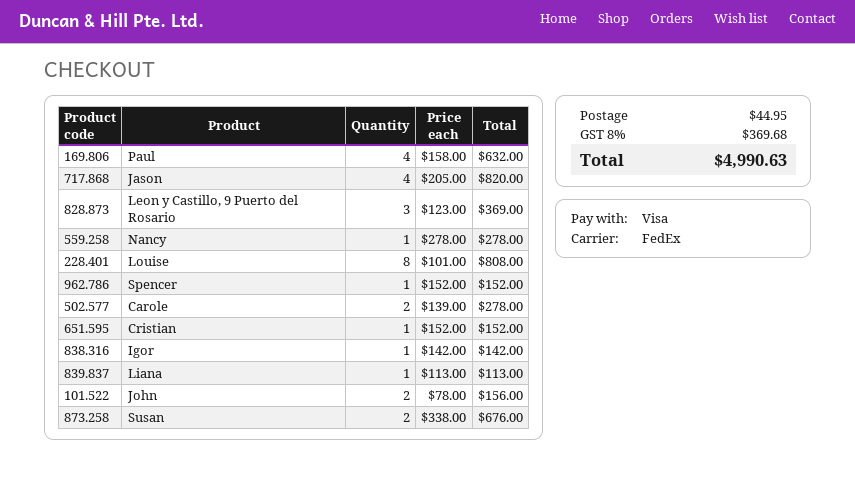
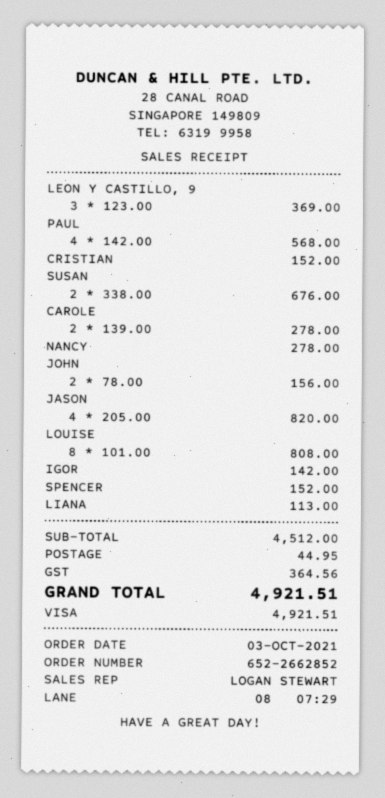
Paul: 4 x 158.00 = 632.00 -> 4 x 142.00 = 568.00
tax: 369.68 -> 364.56
total: 4990.63 -> 4921.51

